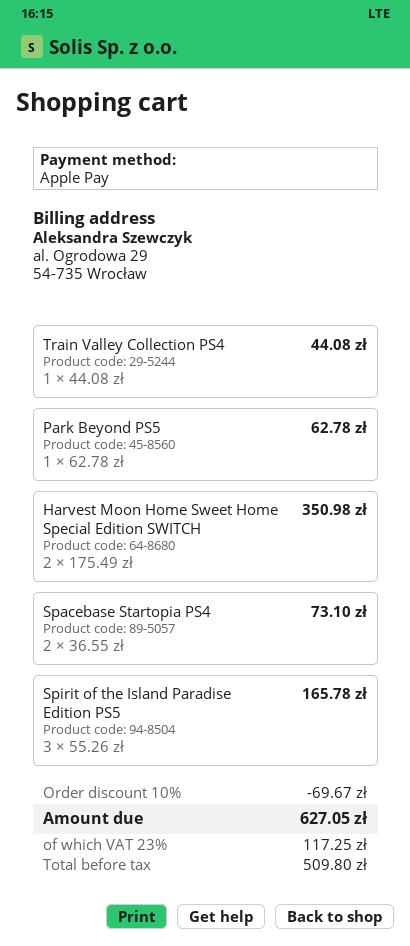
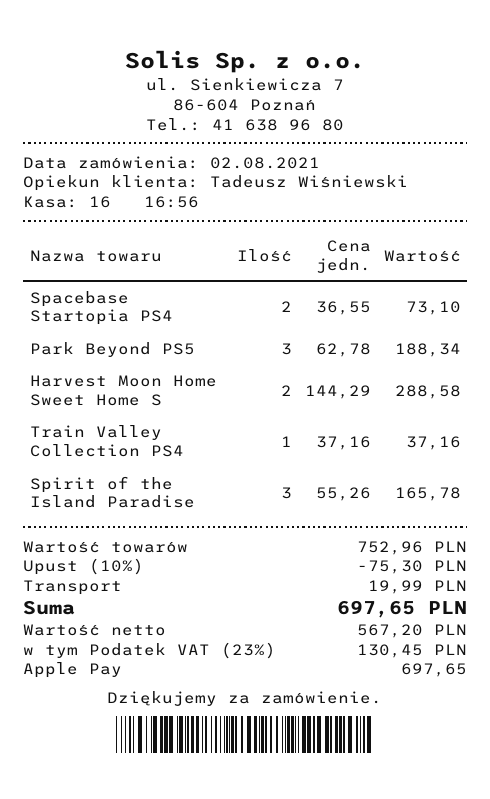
Train Valley Collection PS4: 1 x 44.08 = 44.08 -> 1 x 37.16 = 37.16
Park Beyond PS5: 1 x 62.78 = 62.78 -> 3 x 62.78 = 188.34
Harvest Moon Home Sweet Home Special Edition SWITCH: 2 x 175.49 = 350.98 -> 2 x 144.29 = 288.58
discount: 10% = 69.67 -> 10% = 75.30
shipping: none -> 19.99
net: 509.80 -> 567.20
tax: 23% = 117.25 -> 23% = 130.45
total: 627.05 -> 697.65

